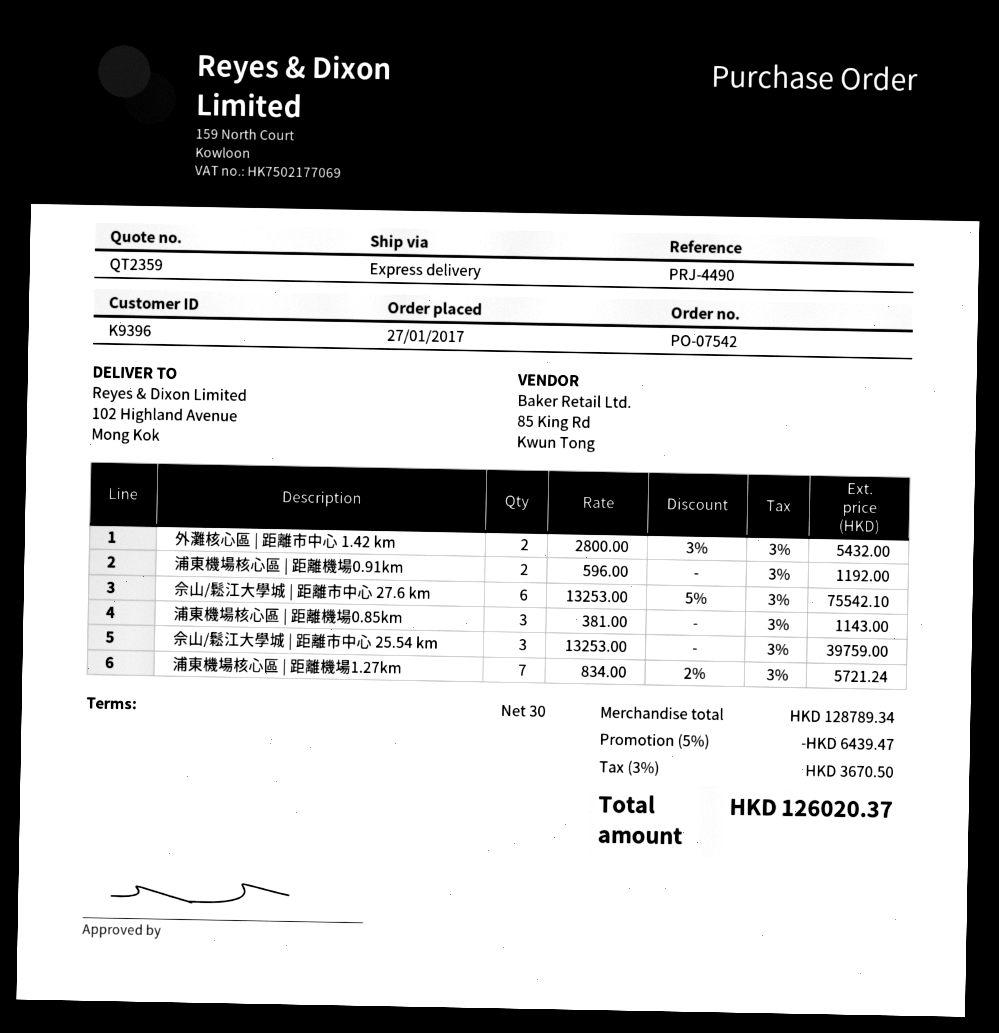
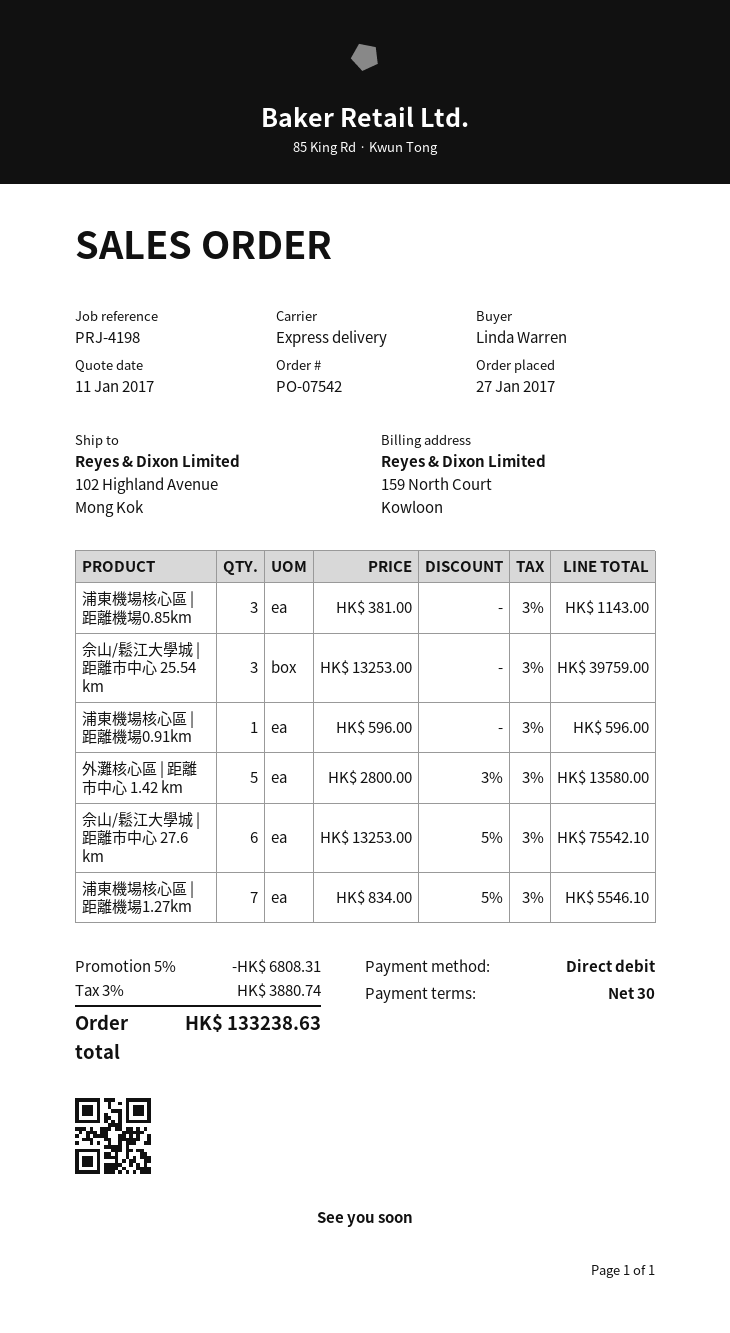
reference: PRJ-4490 -> PRJ-4198
外灘核心區 | 距離市中心 1.42 km: 2 x 2800.00 - 3% = 5432.00 -> 5 x 2800.00 - 3% = 13580.00
浦東機場核心區 | 距離機場0.91km: 2 x 596.00 = 1192.00 -> 1 x 596.00 = 596.00
浦東機場核心區 | 距離機場1.27km: 7 x 834.00 - 2% = 5721.24 -> 7 x 834.00 - 5% = 5546.10
discount: 5% = 6439.47 -> 5% = 6808.31
tax: 3% = 3670.50 -> 3% = 3880.74
total: 126020.37 -> 133238.63

